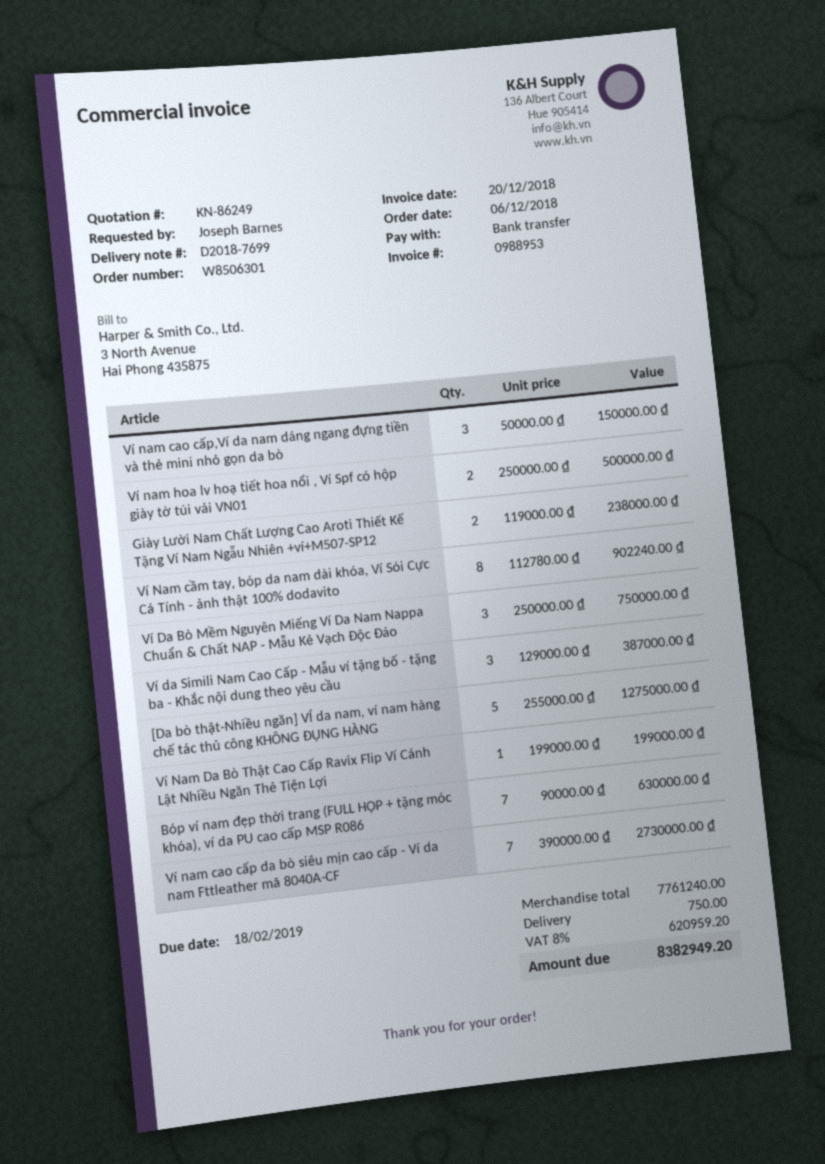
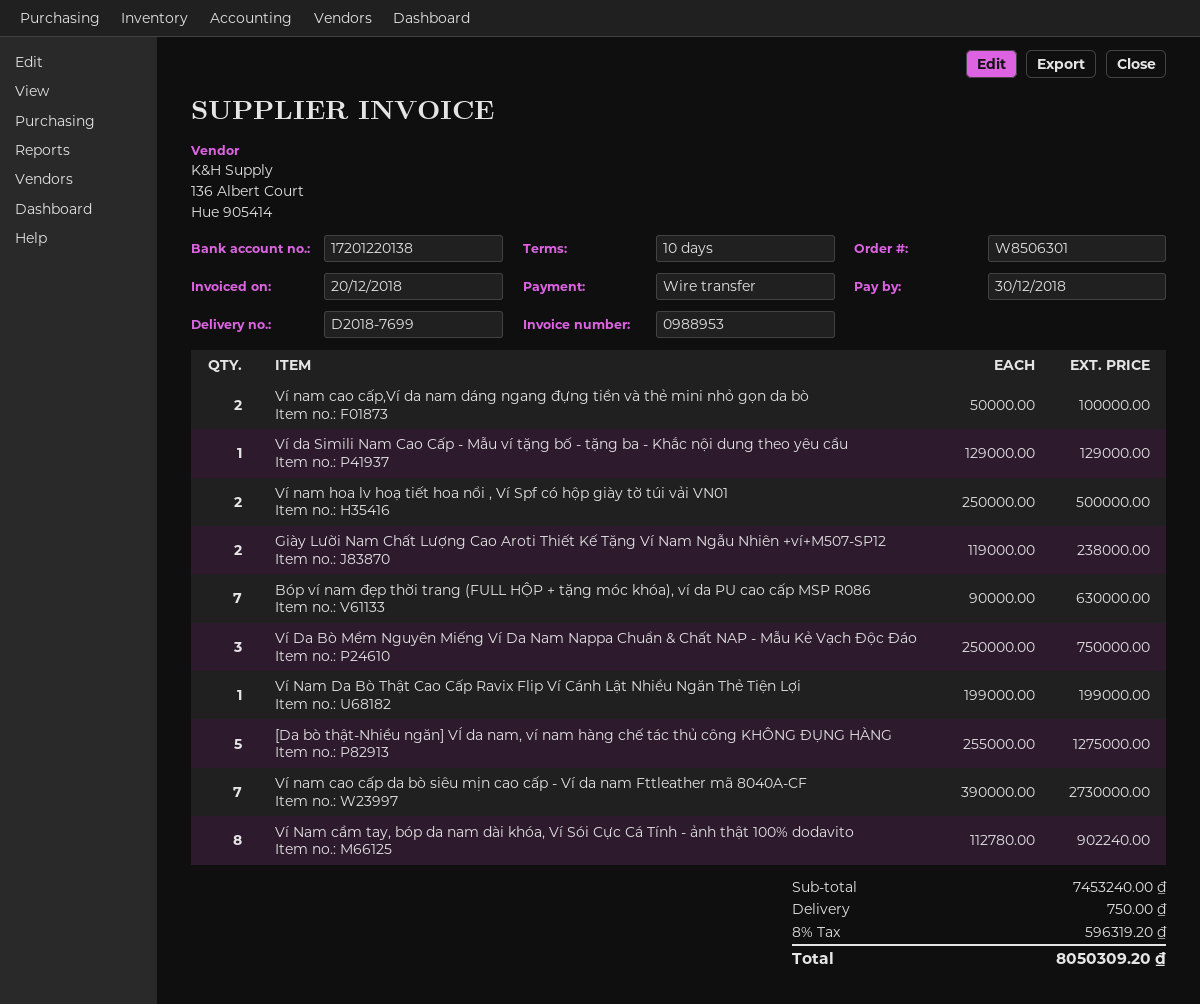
due date: 2019-02-18 -> 2018-12-30
Ví nam cao cấp,Ví da nam dáng ngang đựng tiền và thẻ mini nhỏ gọn da bò: 3 x 50000.00 = 150000.00 -> 2 x 50000.00 = 100000.00
Ví da Simili Nam Cao Cấp - Mẫu ví tặng bố - tặng ba - Khắc nội dung theo yêu cầu: 3 x 129000.00 = 387000.00 -> 1 x 129000.00 = 129000.00
subtotal: 7761240.00 -> 7453240.00
tax: 8% = 620959.20 -> 8% = 596319.20
total: 8382949.20 -> 8050309.20

